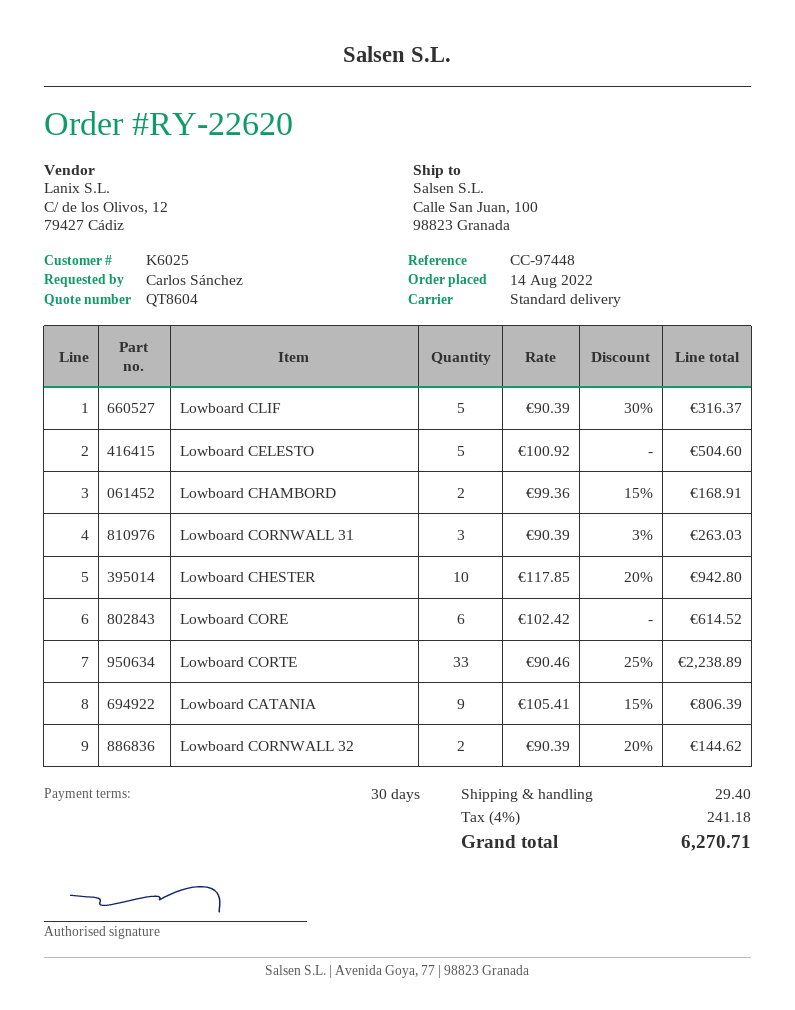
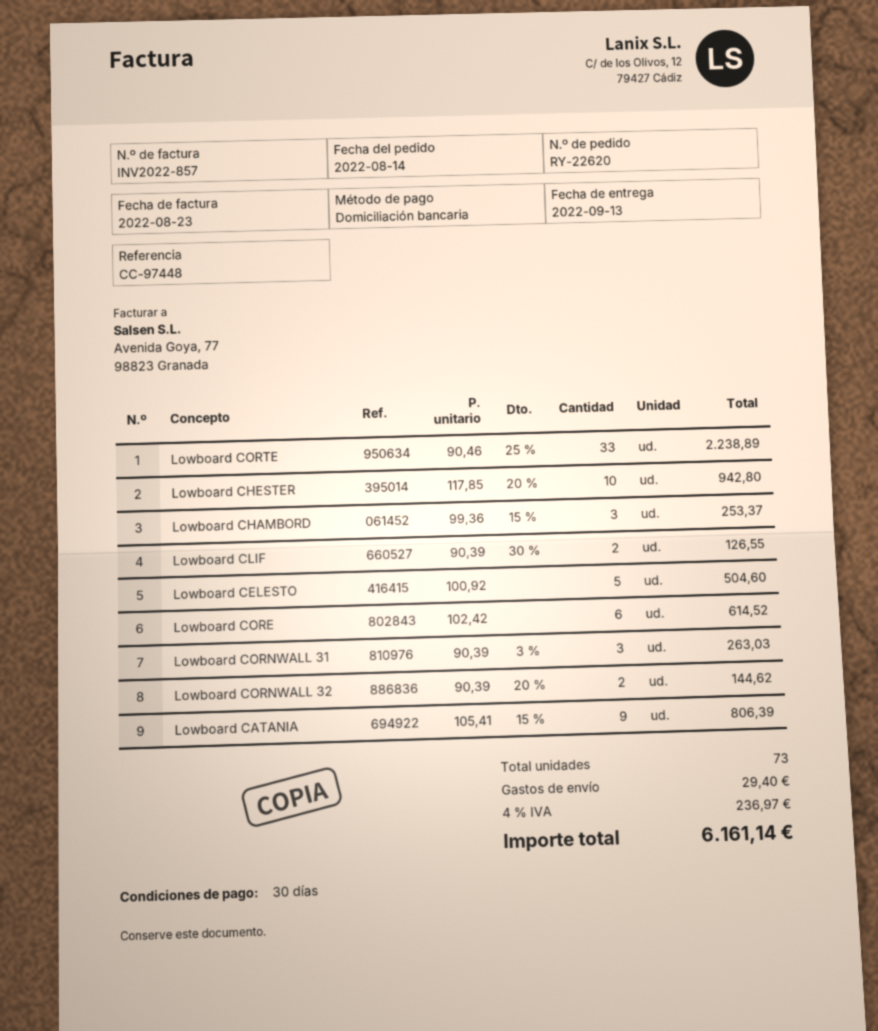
Lowboard CLIF: 5 x 90.39 - 30% = 316.37 -> 2 x 90.39 - 30% = 126.55
Lowboard CHAMBORD: 2 x 99.36 - 15% = 168.91 -> 3 x 99.36 - 15% = 253.37
tax: 4% = 241.18 -> 4% = 236.97
total: 6270.71 -> 6161.14

